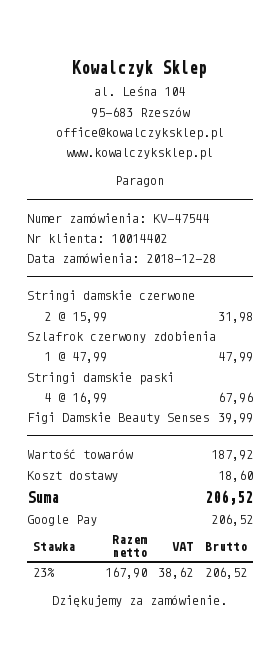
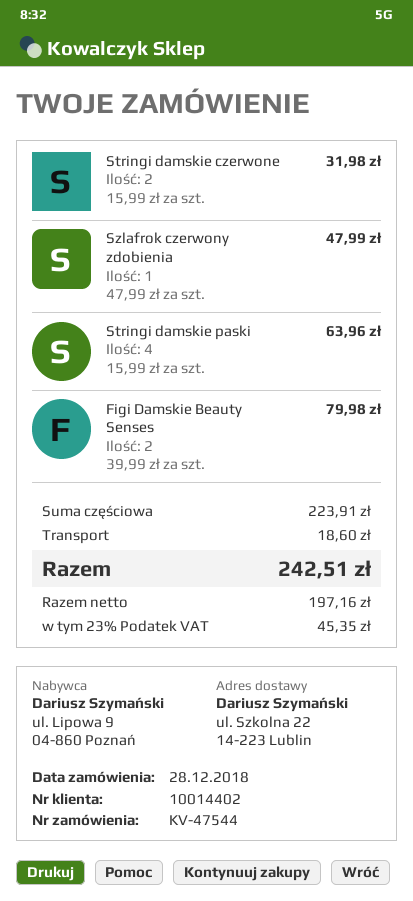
Stringi damskie paski: 4 x 16.99 = 67.96 -> 4 x 15.99 = 63.96
Figi Damskie Beauty Senses: 1 x 39.99 = 39.99 -> 2 x 39.99 = 79.98
subtotal: 187.92 -> 223.91
net: 167.90 -> 197.16
tax: 23% = 38.62 -> 23% = 45.35
total: 206.52 -> 242.51

